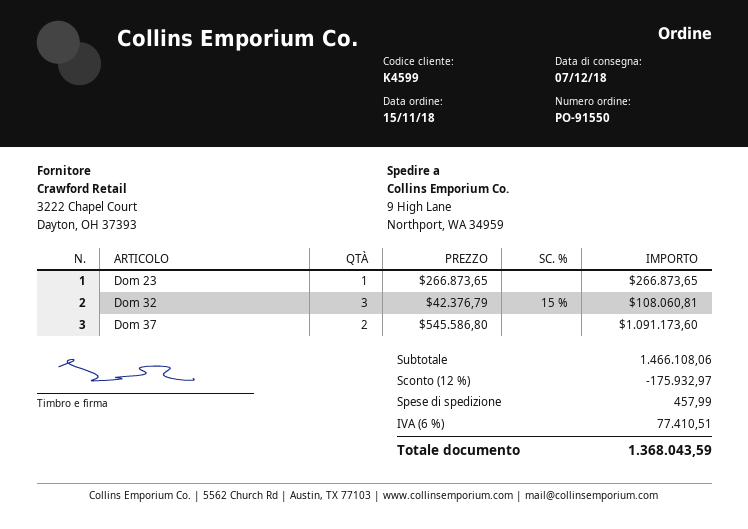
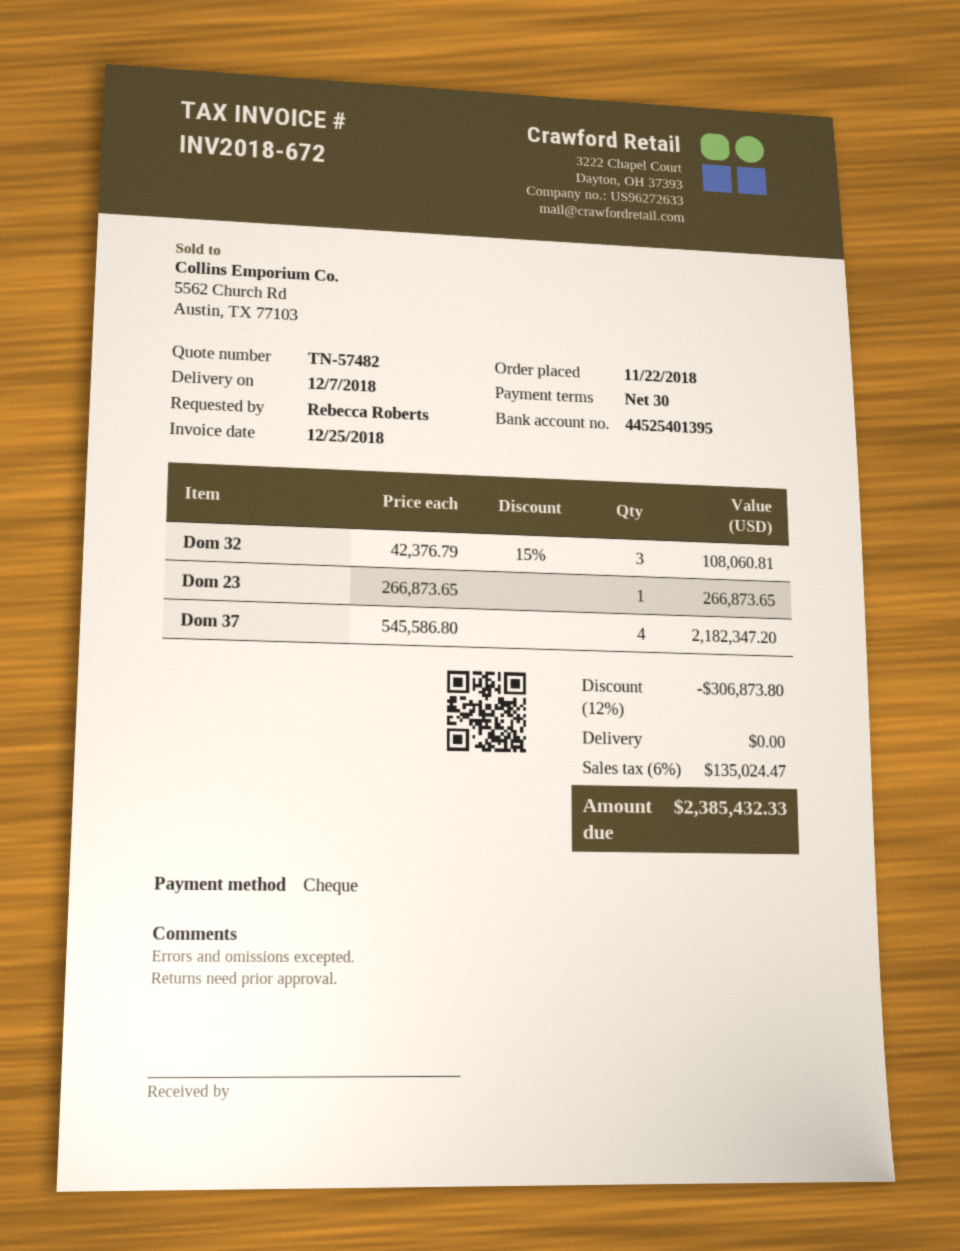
order date: 2018-11-15 -> 2018-11-22
Dom 37: 2 x 545586.80 = 1091173.60 -> 4 x 545586.80 = 2182347.20
discount: 12% = 175932.97 -> 12% = 306873.80
shipping: 457.99 -> 0.00
tax: 6% = 77410.51 -> 6% = 135024.47
total: 1368043.59 -> 2385432.33

